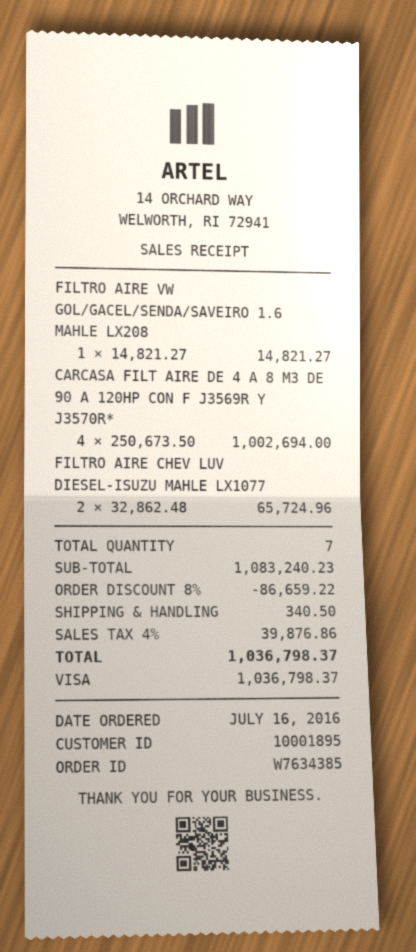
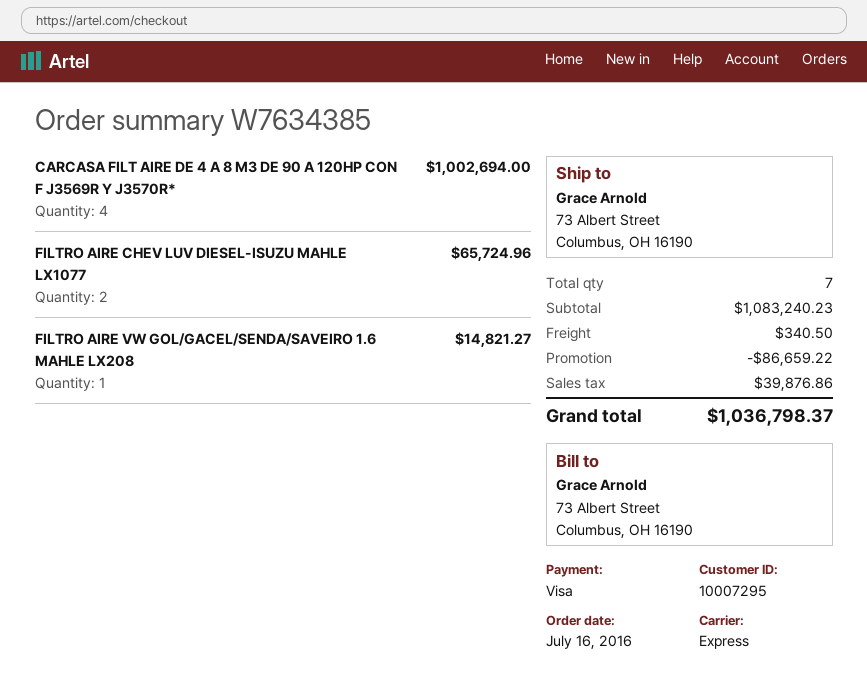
customer number: 10001895 -> 10007295

